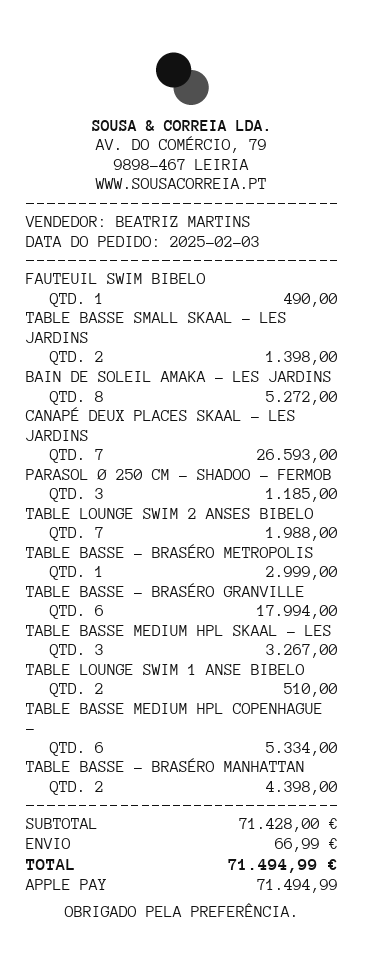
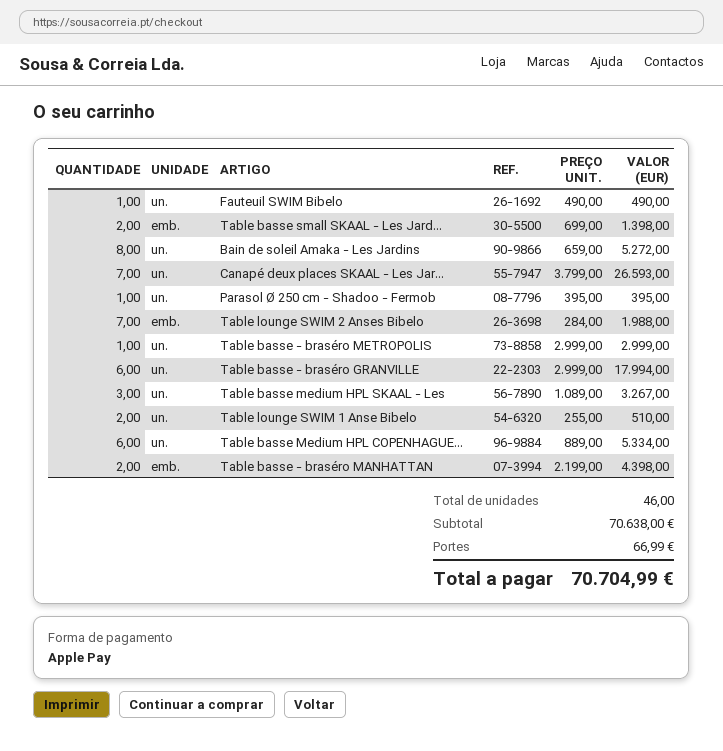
PARASOL Ø 250 CM - SHADOO - FERMOB: 3 for 1185.00 -> 1 for 395.00
subtotal: 71428.00 -> 70638.00
total: 71494.99 -> 70704.99

